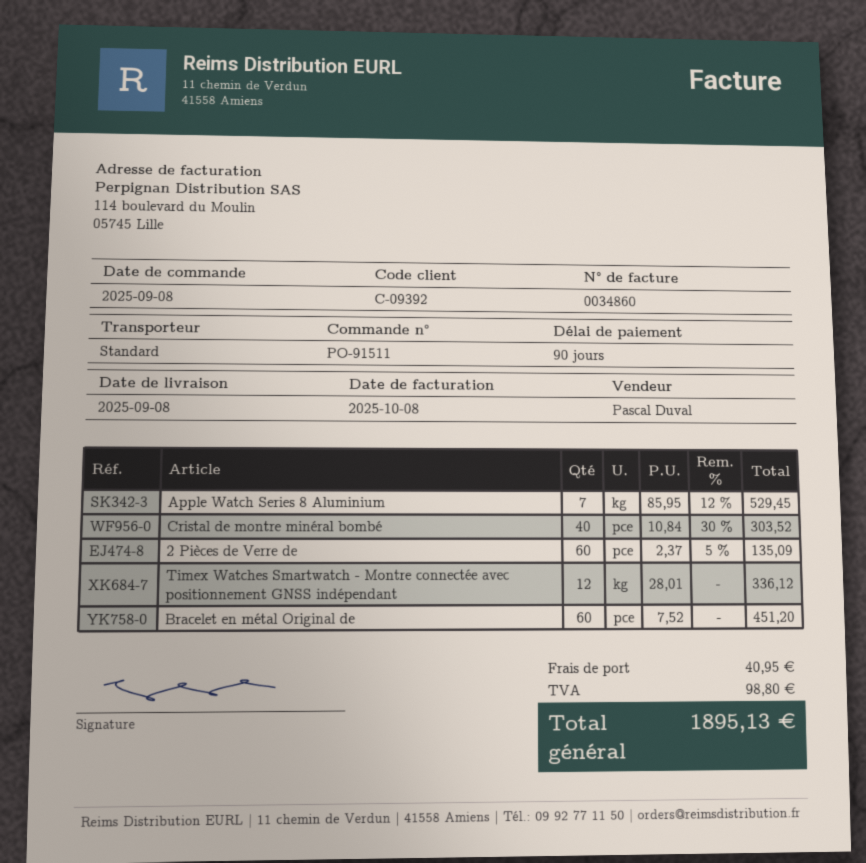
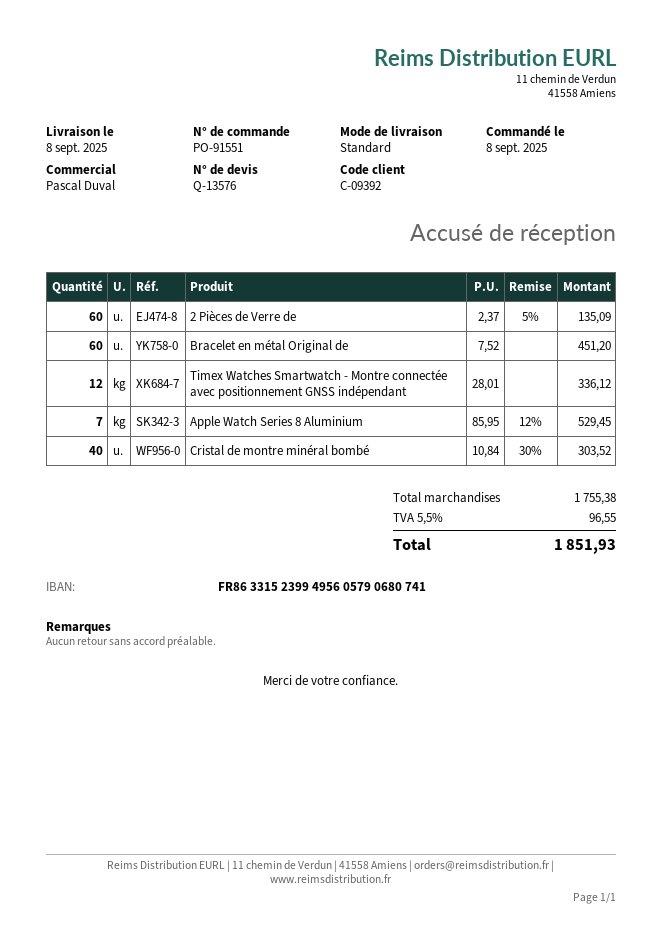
order number: PO-91511 -> PO-91551
shipping: 40.95 -> none
tax: 98.80 -> 96.55
total: 1895.13 -> 1851.93

